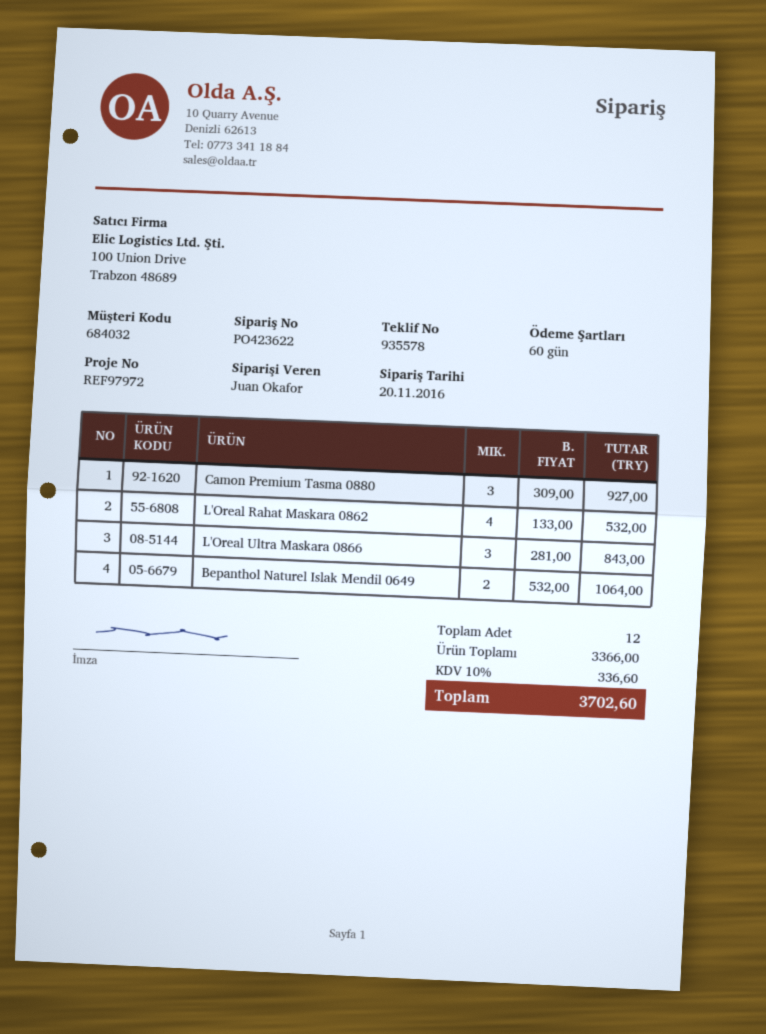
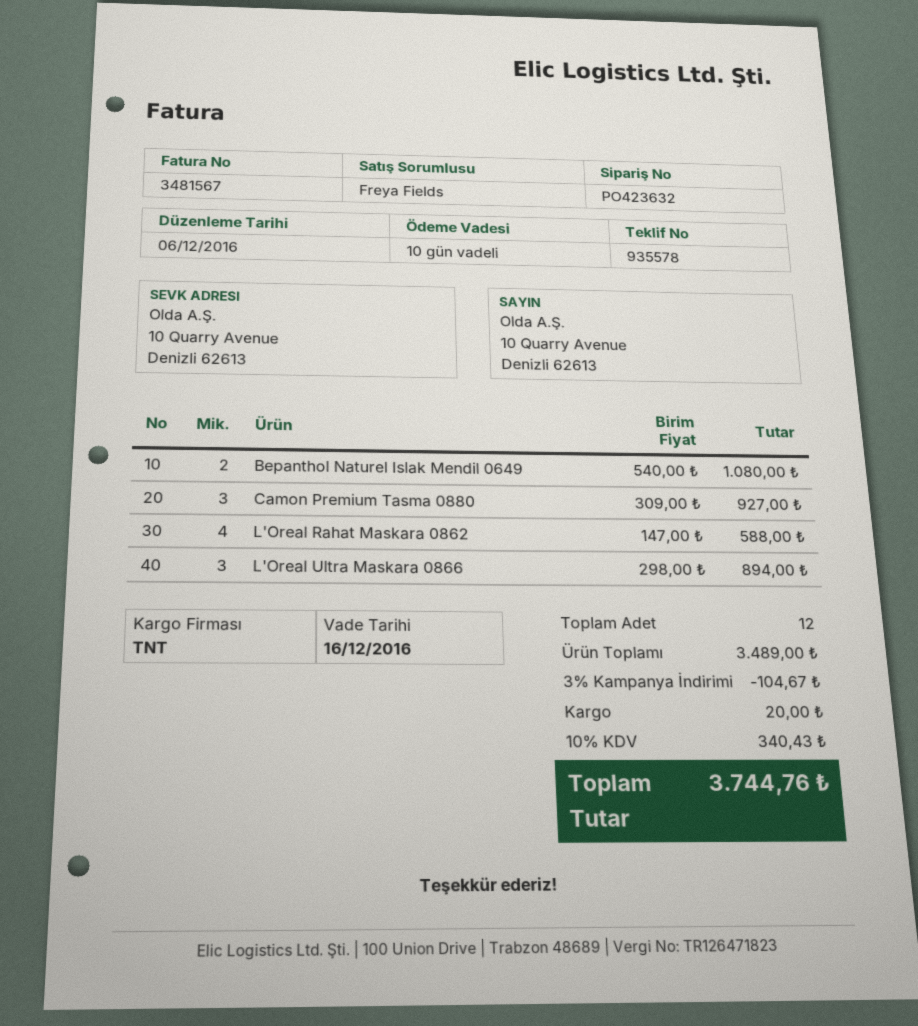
order number: PO423622 -> PO423632
payment terms: 60 days -> 10 days
L'Oreal Rahat Maskara 0862: 4 x 133.00 = 532.00 -> 4 x 147.00 = 588.00
L'Oreal Ultra Maskara 0866: 3 x 281.00 = 843.00 -> 3 x 298.00 = 894.00
Bepanthol Naturel Islak Mendil 0649: 2 x 532.00 = 1064.00 -> 2 x 540.00 = 1080.00
subtotal: 3366.00 -> 3489.00
discount: none -> 3% = 104.67
shipping: none -> 20.00
tax: 10% = 336.60 -> 10% = 340.43
total: 3702.60 -> 3744.76

